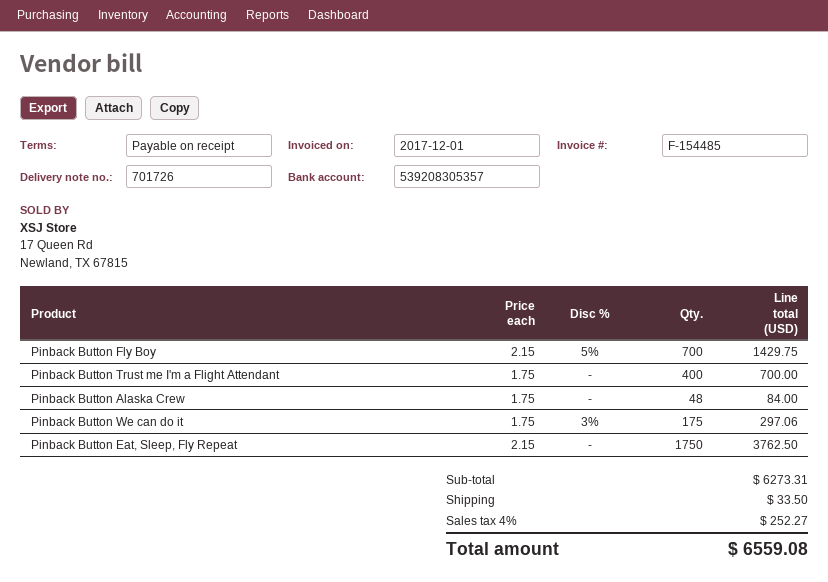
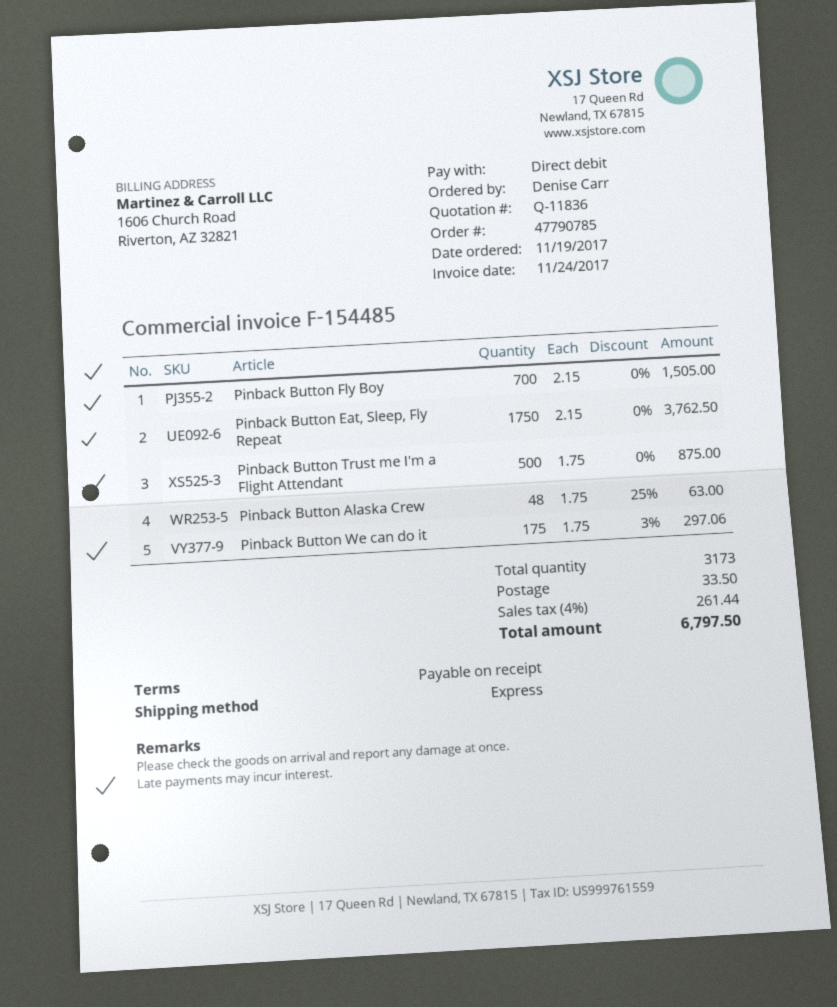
invoice date: 2017-12-01 -> 2017-11-24
Pinback Button Fly Boy: 700 x 2.15 - 5% = 1429.75 -> 700 x 2.15 = 1505.00
Pinback Button Trust me I'm a Flight Attendant: 400 x 1.75 = 700.00 -> 500 x 1.75 = 875.00
Pinback Button Alaska Crew: 48 x 1.75 = 84.00 -> 48 x 1.75 - 25% = 63.00
tax: 4% = 252.27 -> 4% = 261.44
total: 6559.08 -> 6797.50

